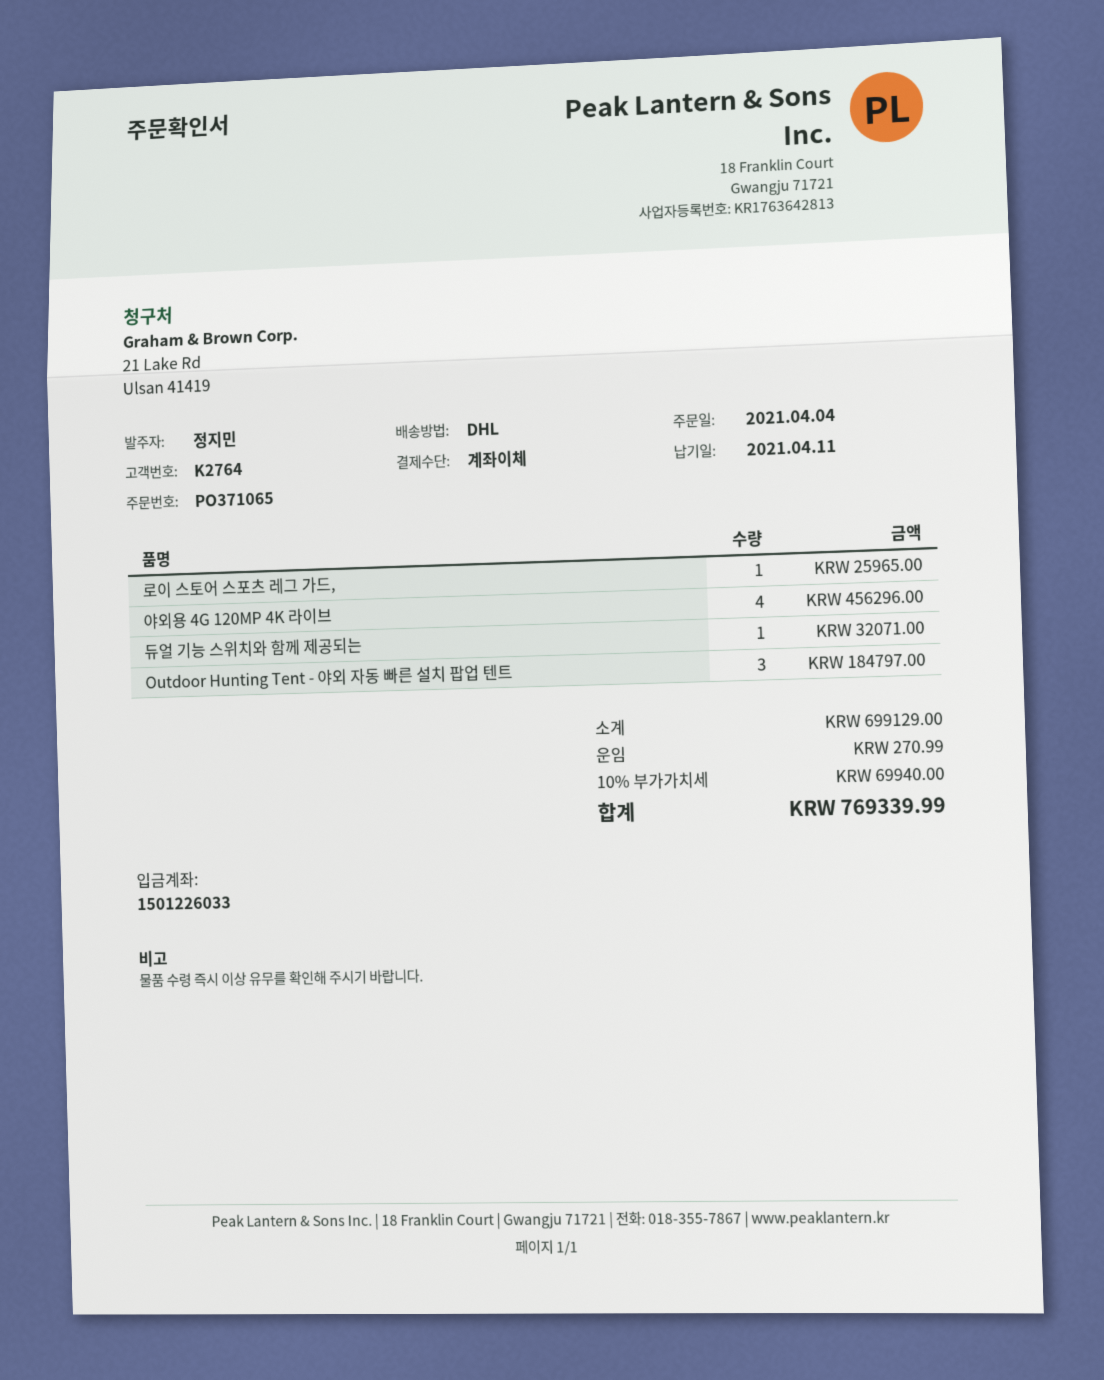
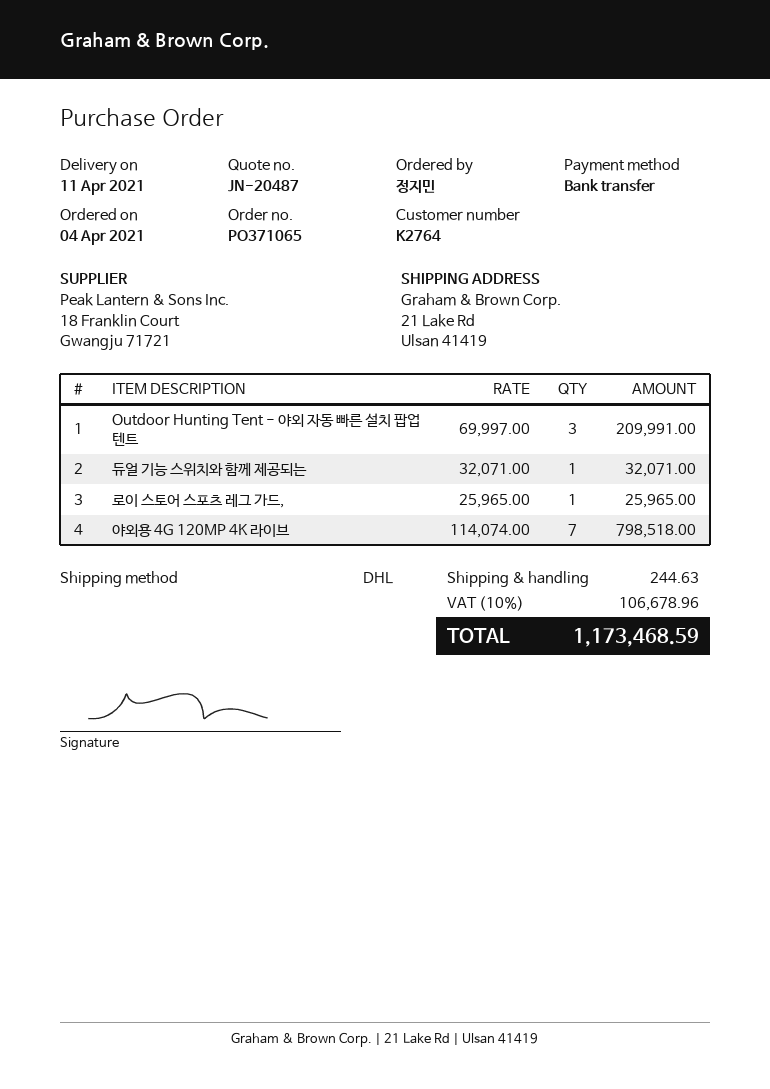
야외용 4G 120MP 4K 라이브: 4 for 456296.00 -> 7 for 798518.00
Outdoor Hunting Tent - 야외 자동 빠른 설치 팝업 텐트: 3 for 184797.00 -> 3 for 209991.00
shipping: 270.99 -> 244.63
tax: 10% = 69940.00 -> 10% = 106678.96
total: 769339.99 -> 1173468.59

